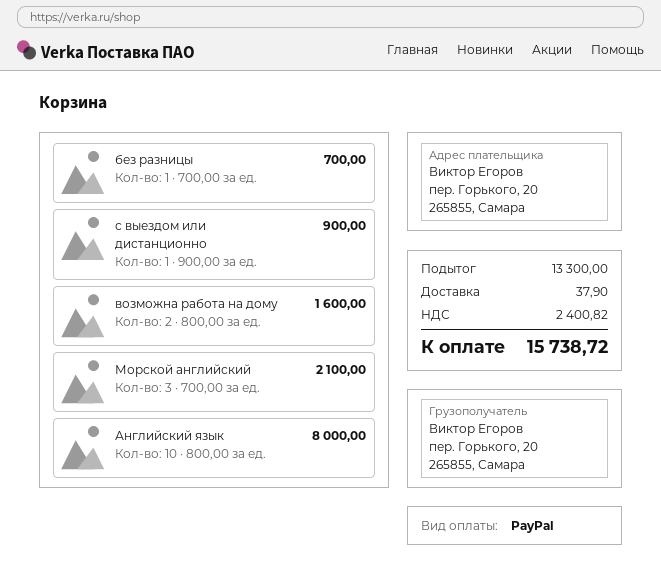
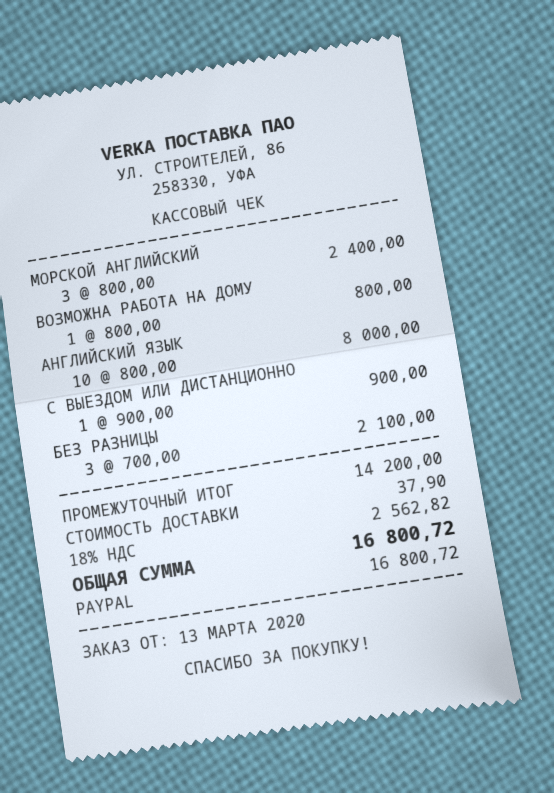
без разницы: 1 x 700.00 = 700.00 -> 3 x 700.00 = 2100.00
возможна работа на дому: 2 x 800.00 = 1600.00 -> 1 x 800.00 = 800.00
Морской английский: 3 x 700.00 = 2100.00 -> 3 x 800.00 = 2400.00
subtotal: 13300.00 -> 14200.00
tax: 2400.82 -> 2562.82
total: 15738.72 -> 16800.72

